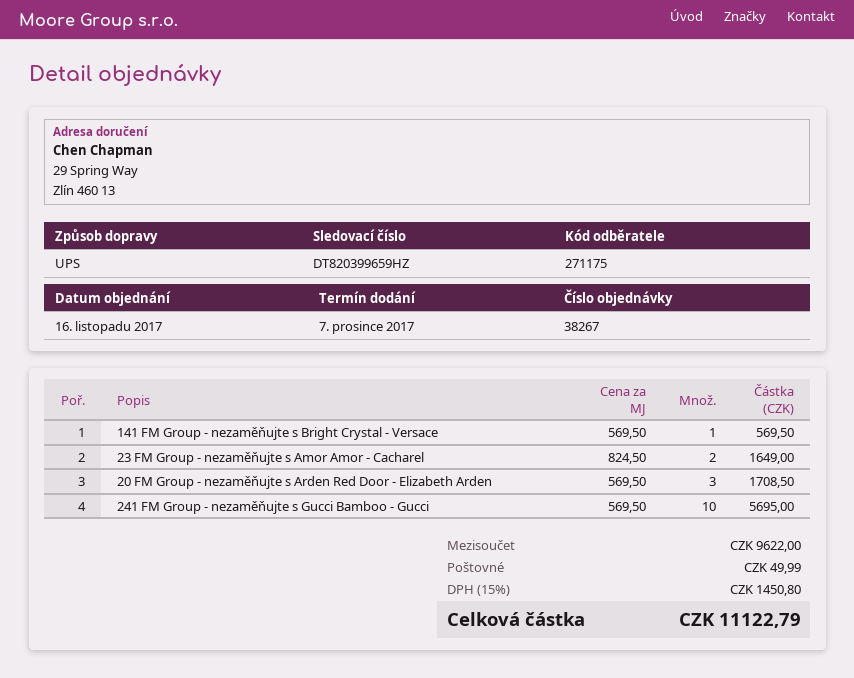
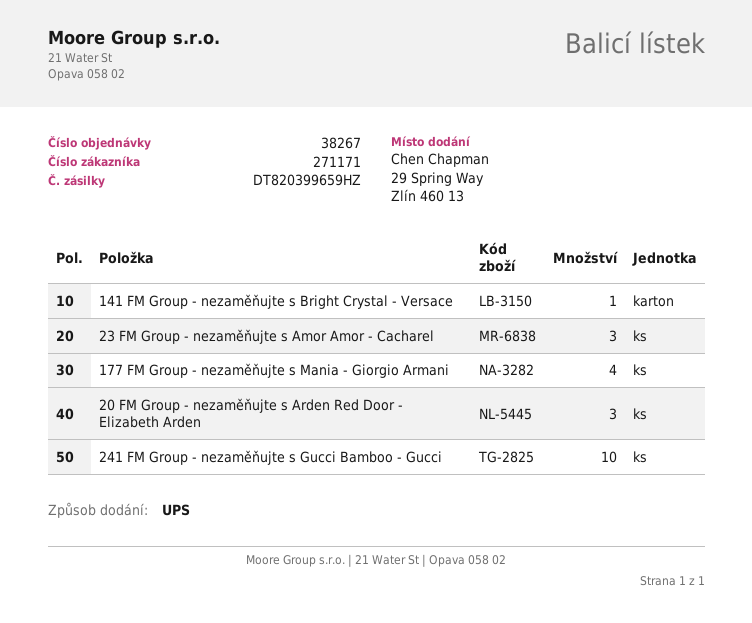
customer number: 271175 -> 271171
23 FM Group - nezaměňujte s Amor Amor - Cacharel: 2 -> 3
177 FM Group - nezaměňujte s Mania - Giorgio Armani: none -> 4

